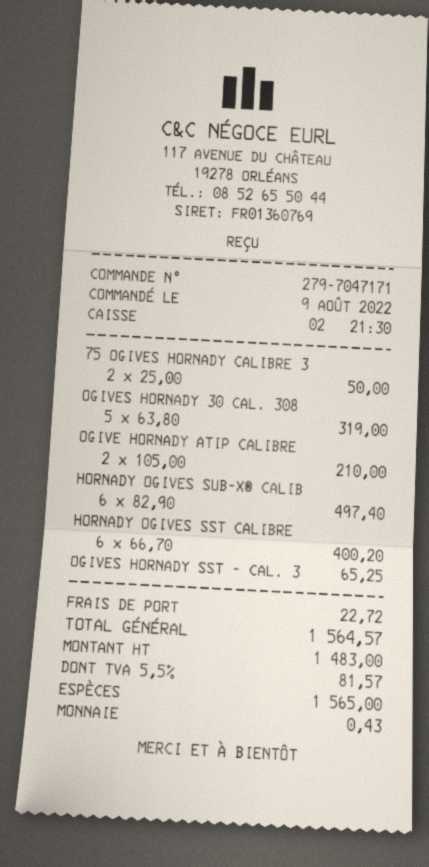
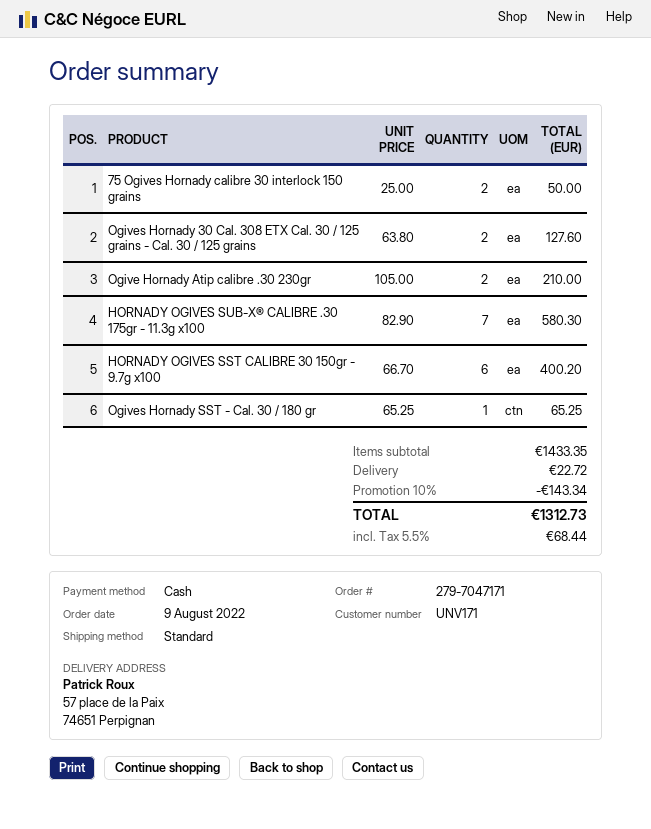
OGIVES HORNADY 30 CAL. 308: 5 x 63.80 = 319.00 -> 2 x 63.80 = 127.60
HORNADY OGIVES SUB-X® CALIB: 6 x 82.90 = 497.40 -> 7 x 82.90 = 580.30
discount: none -> 10% = 143.34
tax: 5.5% = 81.57 -> 5.5% = 68.44
total: 1564.57 -> 1312.73

